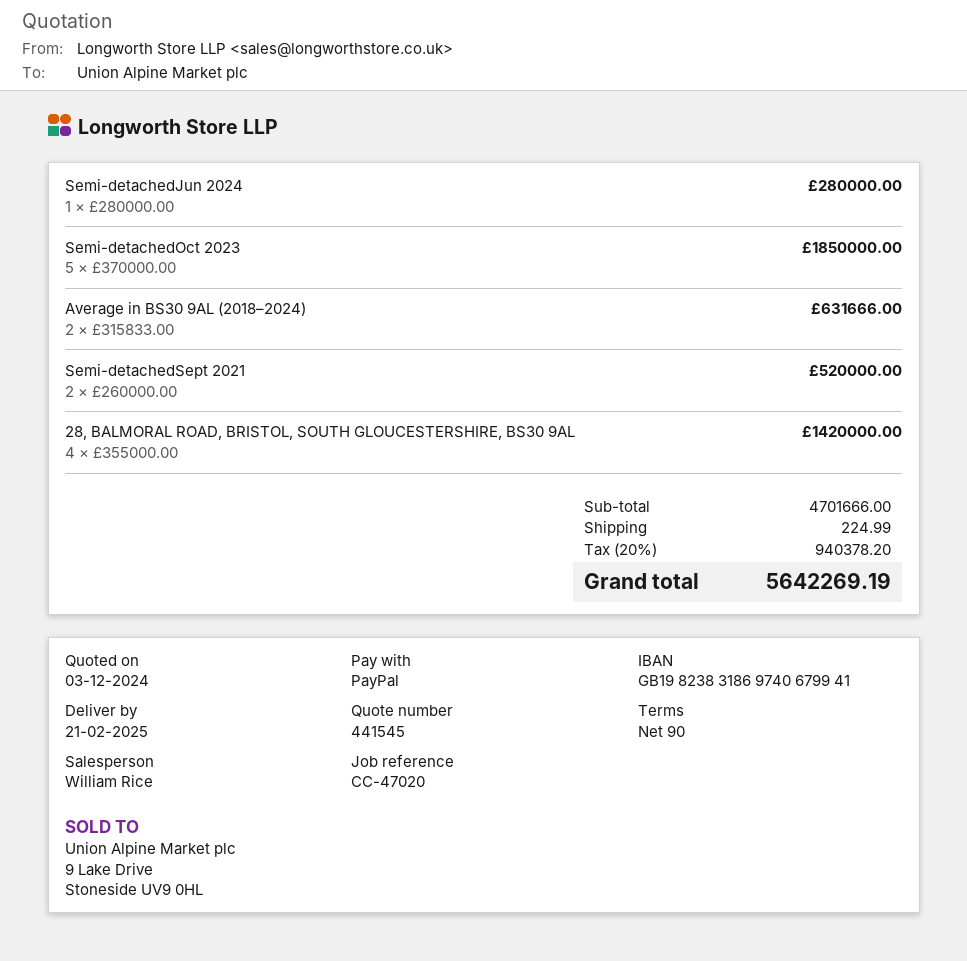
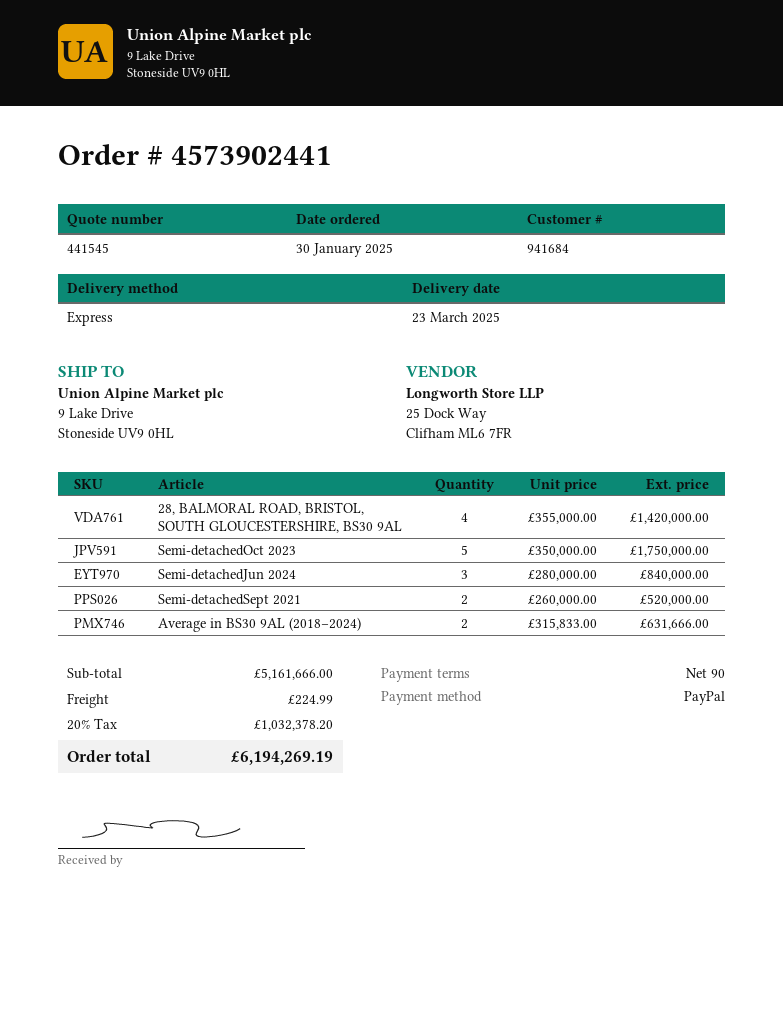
delivery date: 2025-02-21 -> 2025-03-23
Semi-detachedJun 2024: 1 x 280000.00 = 280000.00 -> 3 x 280000.00 = 840000.00
Semi-detachedOct 2023: 5 x 370000.00 = 1850000.00 -> 5 x 350000.00 = 1750000.00
subtotal: 4701666.00 -> 5161666.00
tax: 20% = 940378.20 -> 20% = 1032378.20
total: 5642269.19 -> 6194269.19

